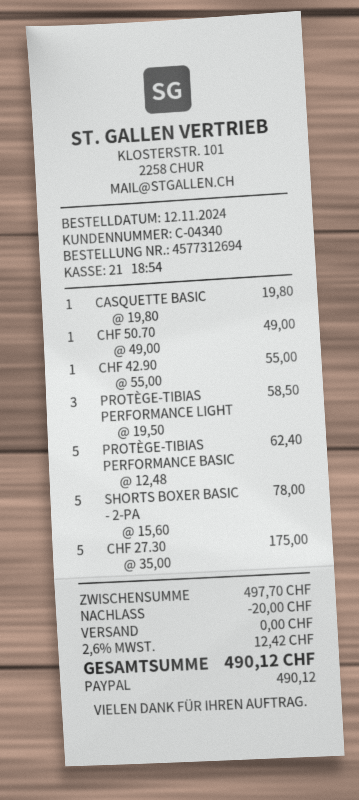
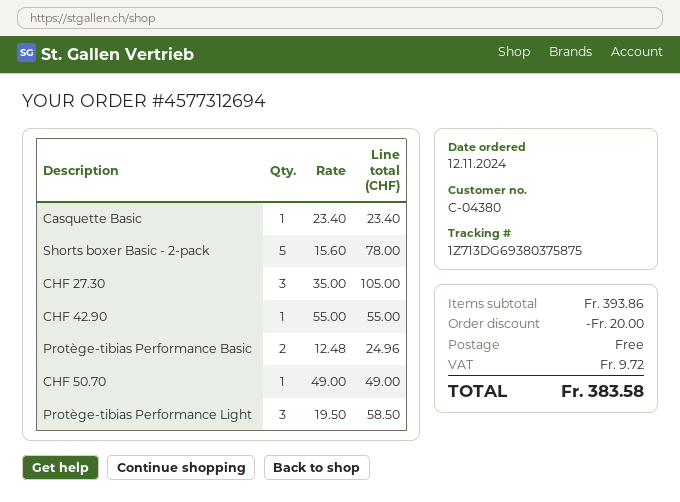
customer number: C-04340 -> C-04380
CASQUETTE BASIC: 1 x 19.80 = 19.80 -> 1 x 23.40 = 23.40
PROTÈGE-TIBIAS PERFORMANCE BASIC: 5 x 12.48 = 62.40 -> 2 x 12.48 = 24.96
CHF 27.30: 5 x 35.00 = 175.00 -> 3 x 35.00 = 105.00
subtotal: 497.70 -> 393.86
tax: 12.42 -> 9.72
total: 490.12 -> 383.58

